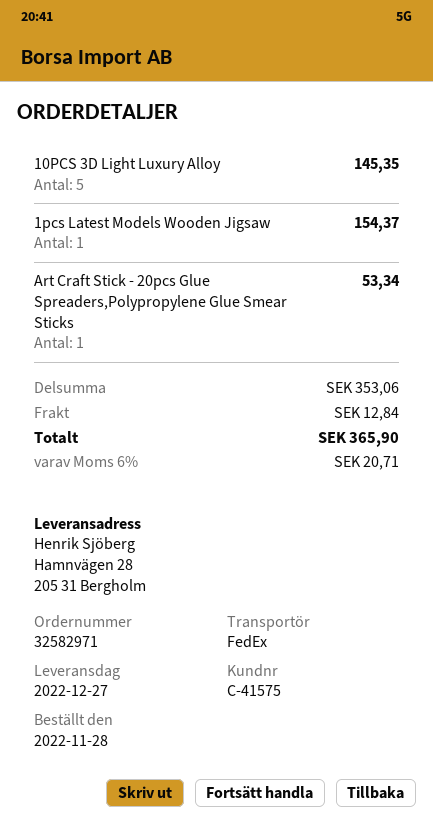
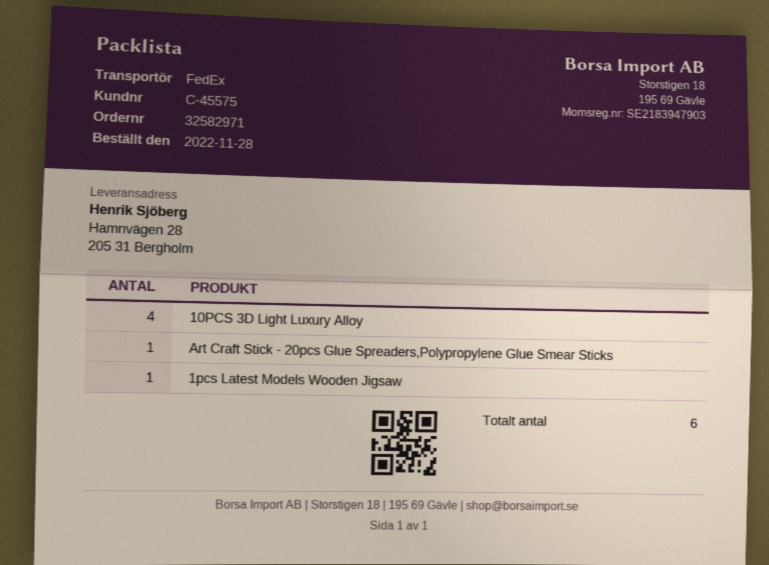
customer number: C-41575 -> C-45575
10PCS 3D Light Luxury Alloy: 5 -> 4

